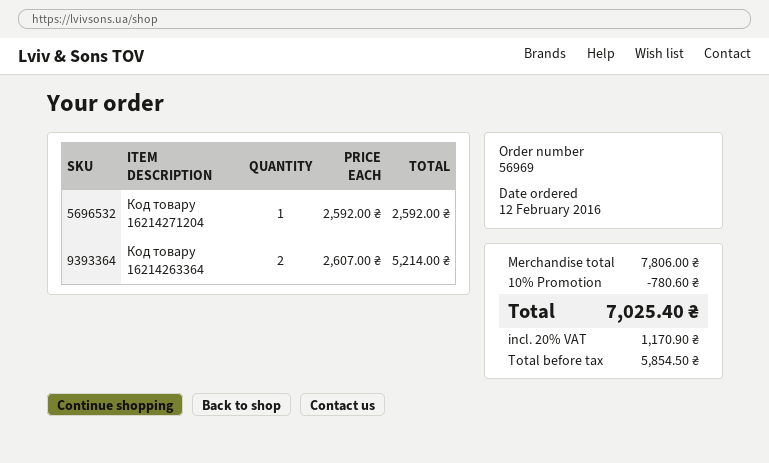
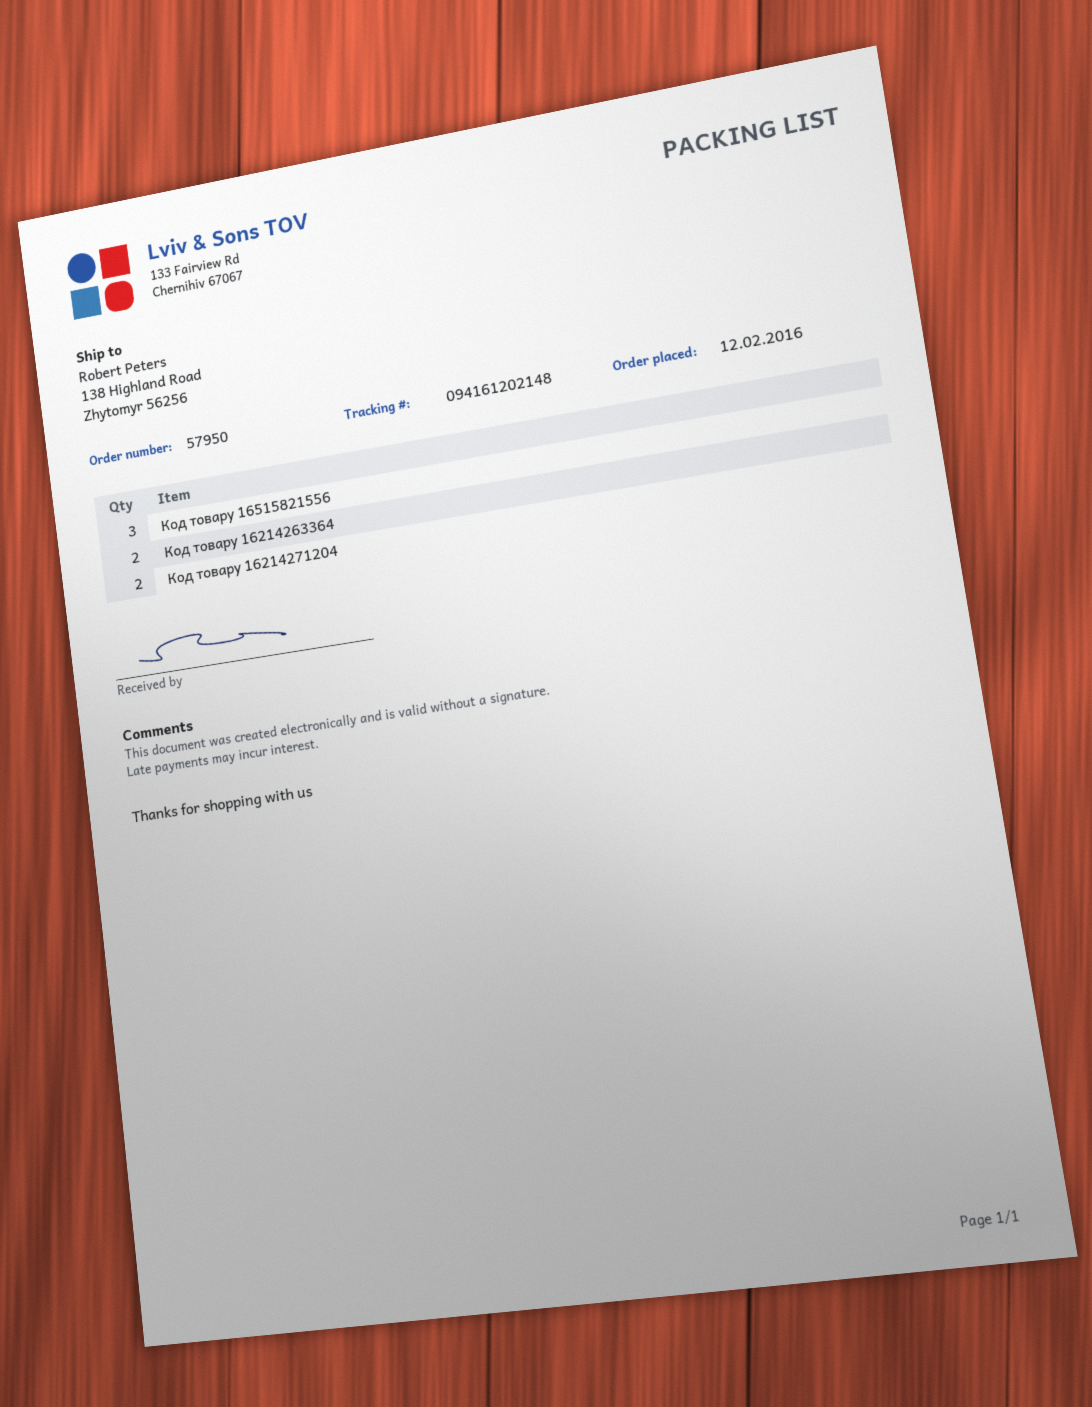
order number: 56969 -> 57950
Код товару 16214271204: 1 -> 2
Код товару 16515821556: none -> 3

